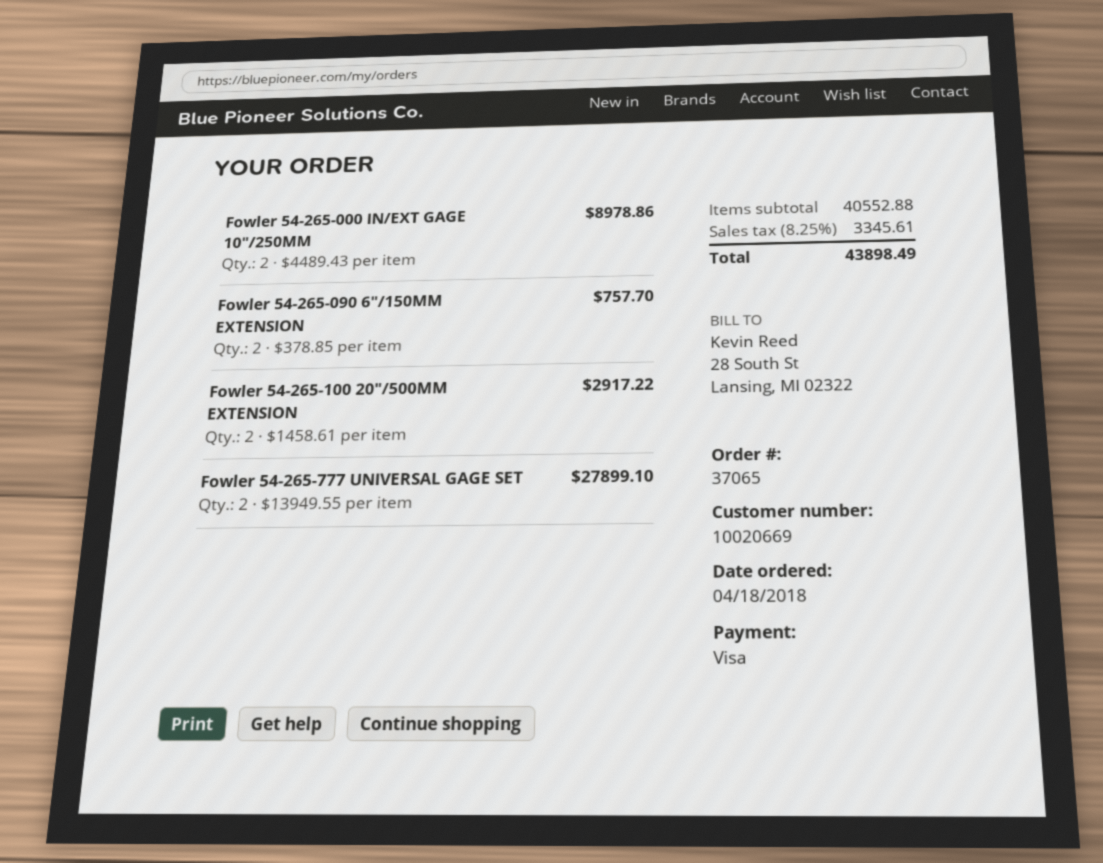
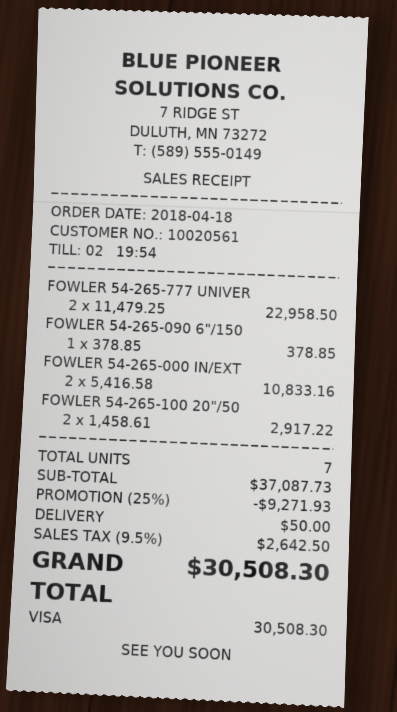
customer number: 10020669 -> 10020561
Fowler 54-265-000 IN/EXT GAGE 10"/250MM: 2 x 4489.43 = 8978.86 -> 2 x 5416.58 = 10833.16
Fowler 54-265-090 6"/150MM EXTENSION: 2 x 378.85 = 757.70 -> 1 x 378.85 = 378.85
Fowler 54-265-777 UNIVERSAL GAGE SET: 2 x 13949.55 = 27899.10 -> 2 x 11479.25 = 22958.50
subtotal: 40552.88 -> 37087.73
discount: none -> 25% = 9271.93
shipping: none -> 50.00
tax: 8.25% = 3345.61 -> 9.5% = 2642.50
total: 43898.49 -> 30508.30

